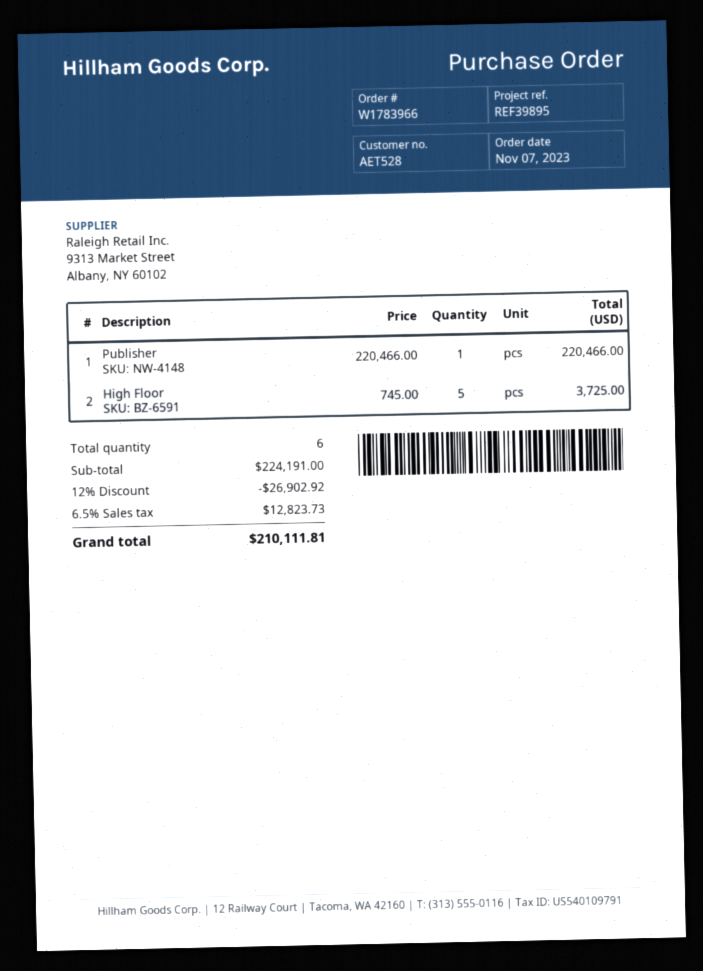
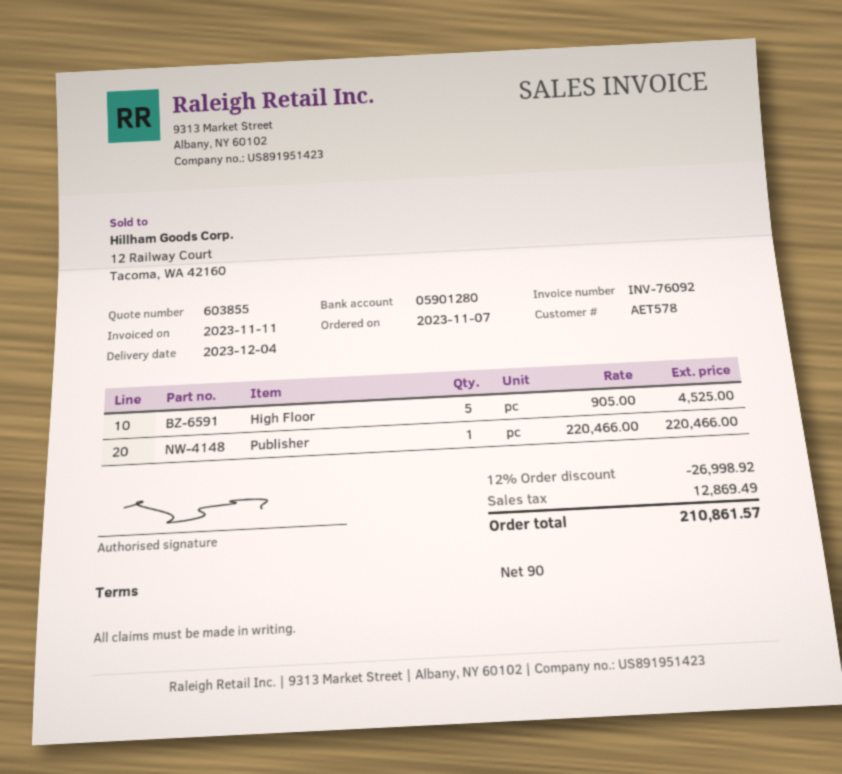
customer number: AET528 -> AET578
High Floor: 5 x 745.00 = 3725.00 -> 5 x 905.00 = 4525.00
discount: 12% = 26902.92 -> 12% = 26998.92
tax: 12823.73 -> 12869.49
total: 210111.81 -> 210861.57

